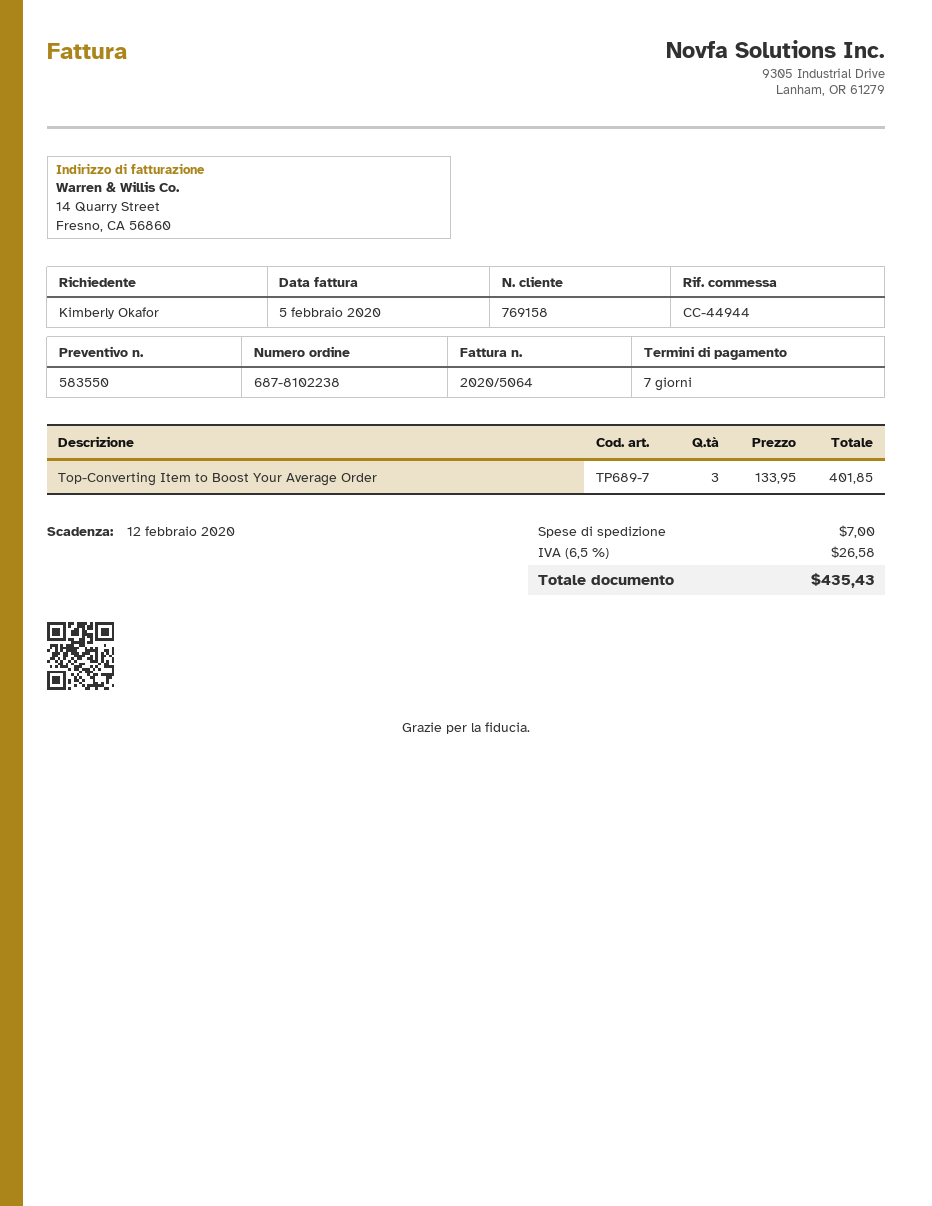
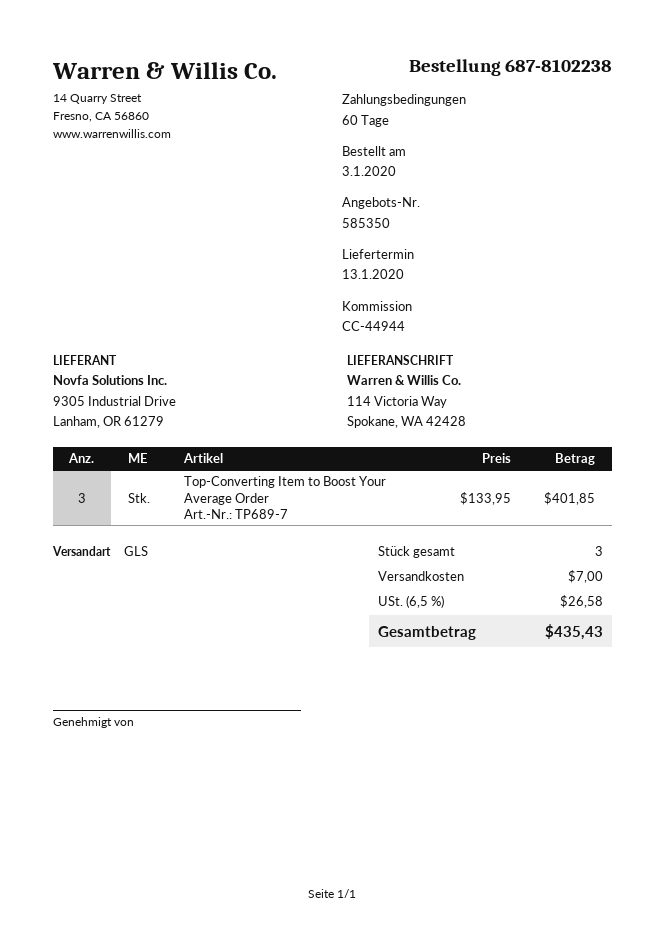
quote number: 583550 -> 585350
payment terms: 7 days -> 60 days

